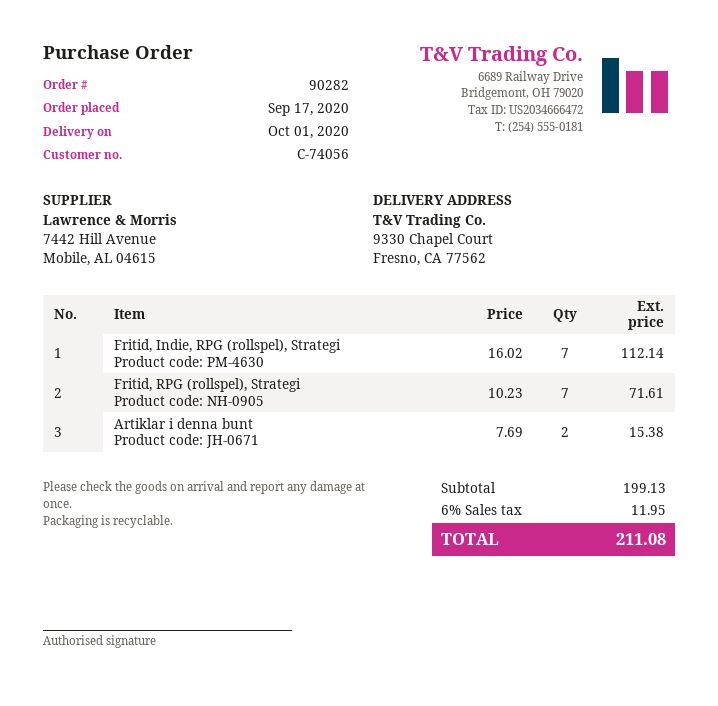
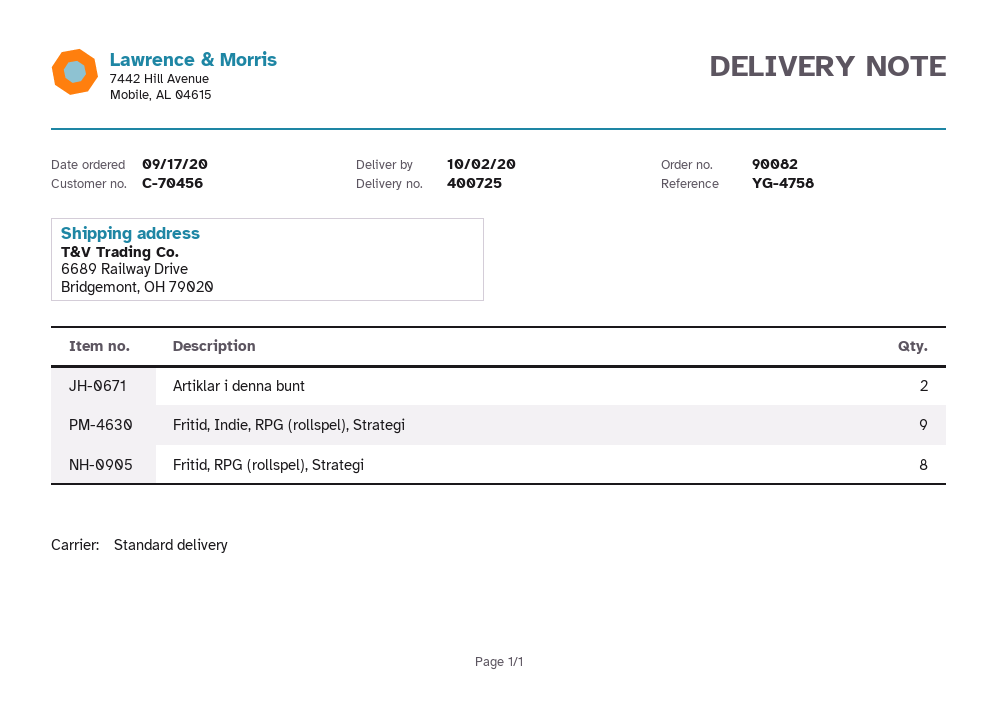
order number: 90282 -> 90082
delivery date: 2020-10-01 -> 2020-10-02
customer number: C-74056 -> C-70456
ship to: 9330 Chapel Court, Fresno, CA 77562 -> 6689 Railway Drive, Bridgemont, OH 79020
Fritid, Indie, RPG (rollspel), Strategi: 7 -> 9
Fritid, RPG (rollspel), Strategi: 7 -> 8

